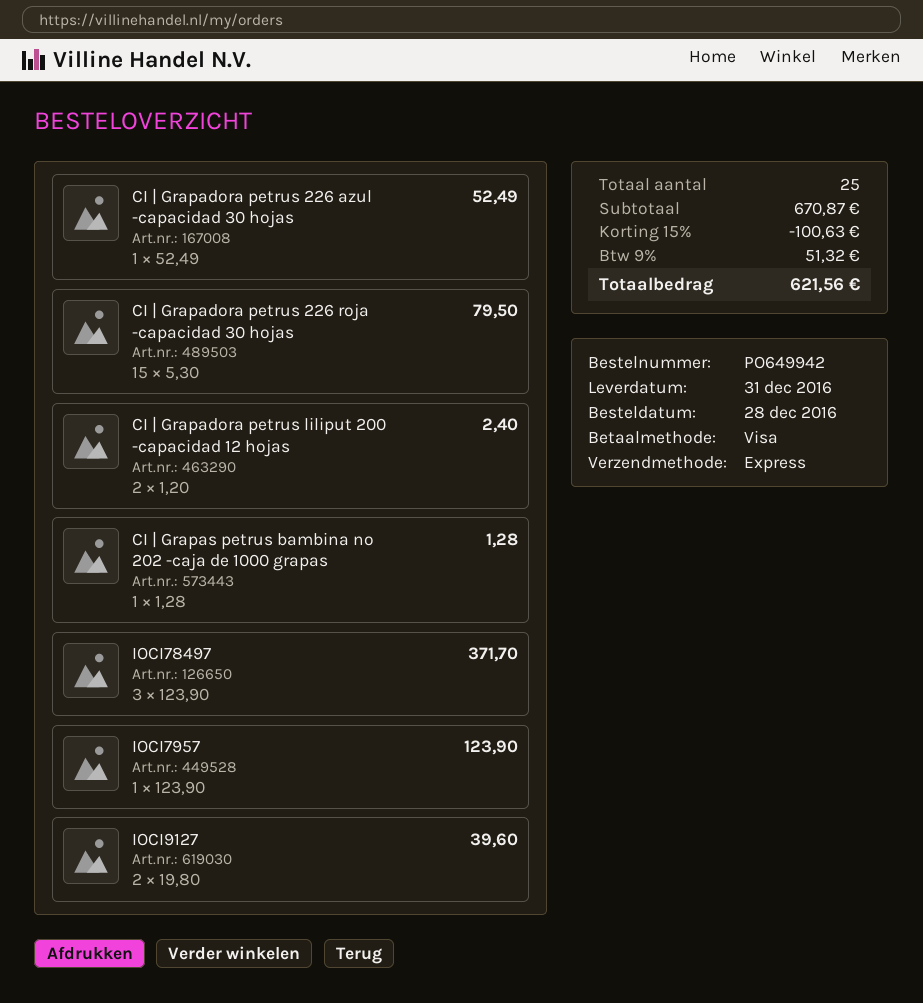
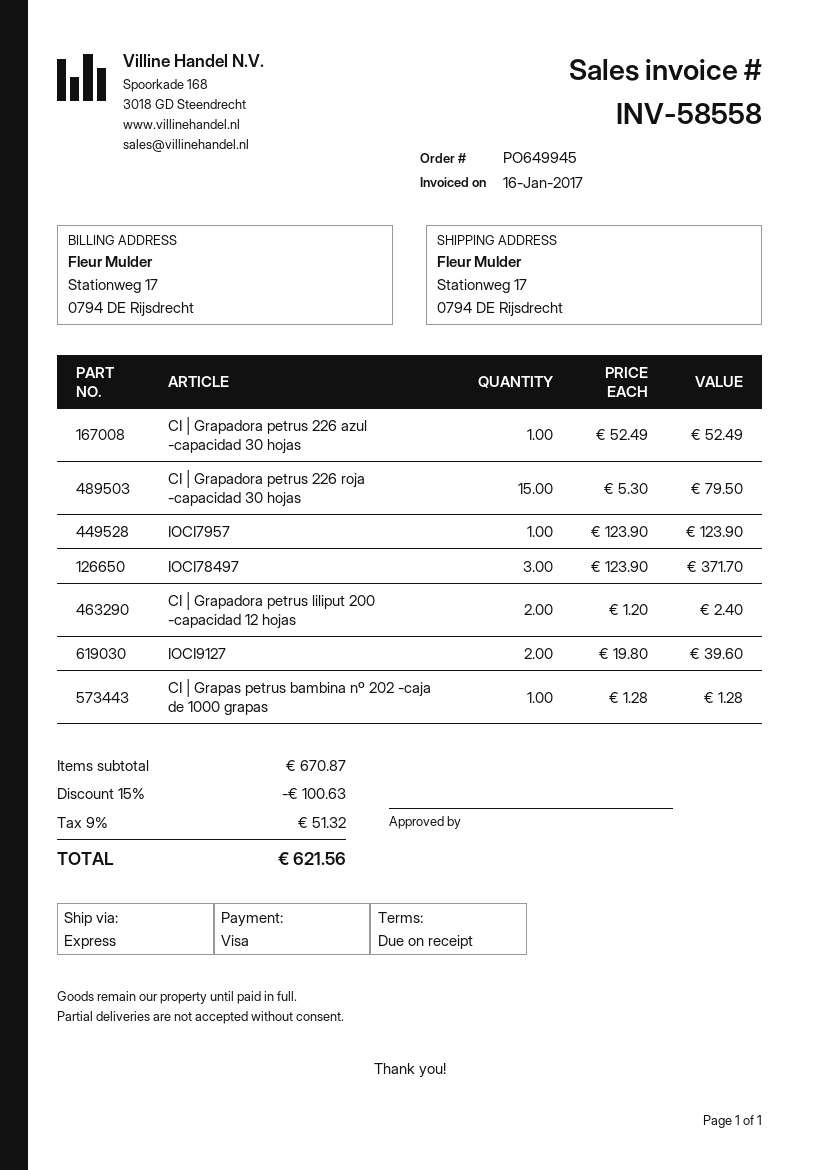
order number: PO649942 -> PO649945

